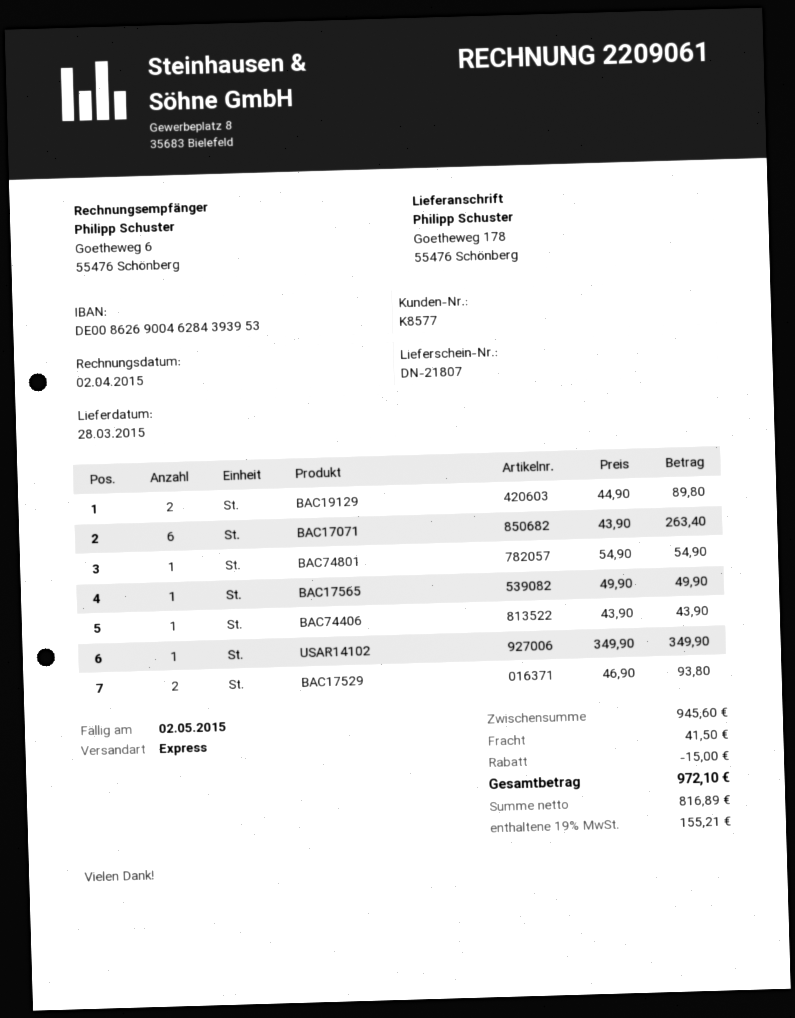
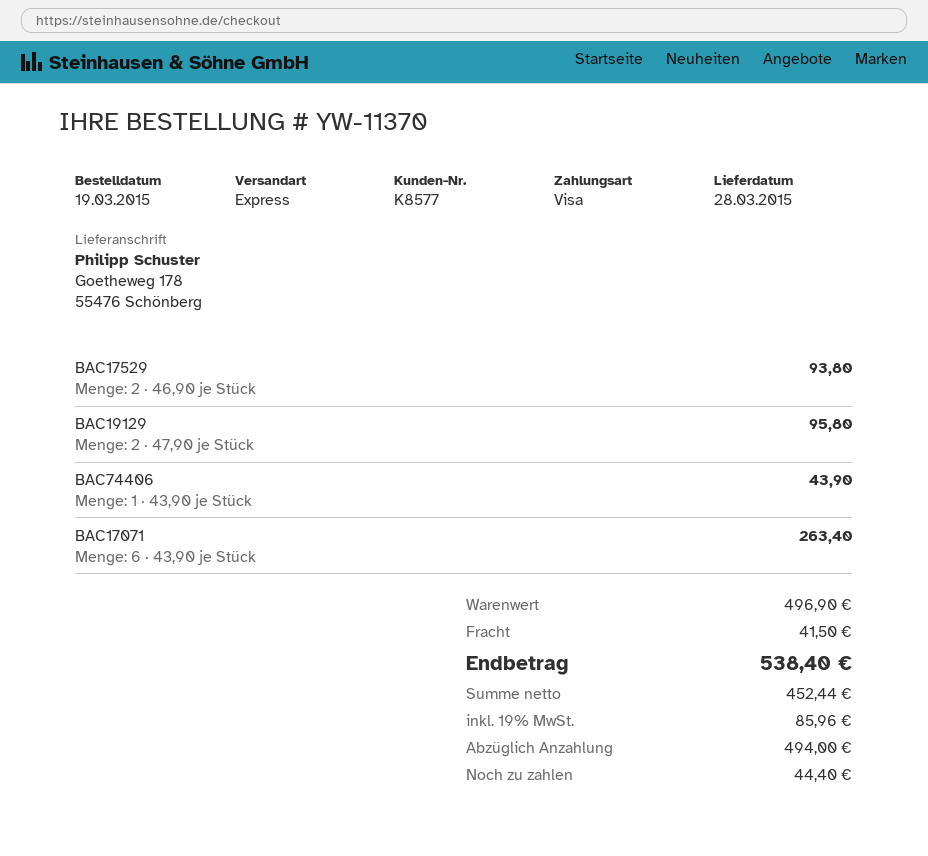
BAC19129: 2 x 44.90 = 89.80 -> 2 x 47.90 = 95.80
BAC74801: 1 x 54.90 = 54.90 -> none
BAC17565: 1 x 49.90 = 49.90 -> none
USAR14102: 1 x 349.90 = 349.90 -> none
subtotal: 945.60 -> 496.90
discount: 15.00 -> none
net: 816.89 -> 452.44
tax: 19% = 155.21 -> 19% = 85.96
total: 972.10 -> 538.40

